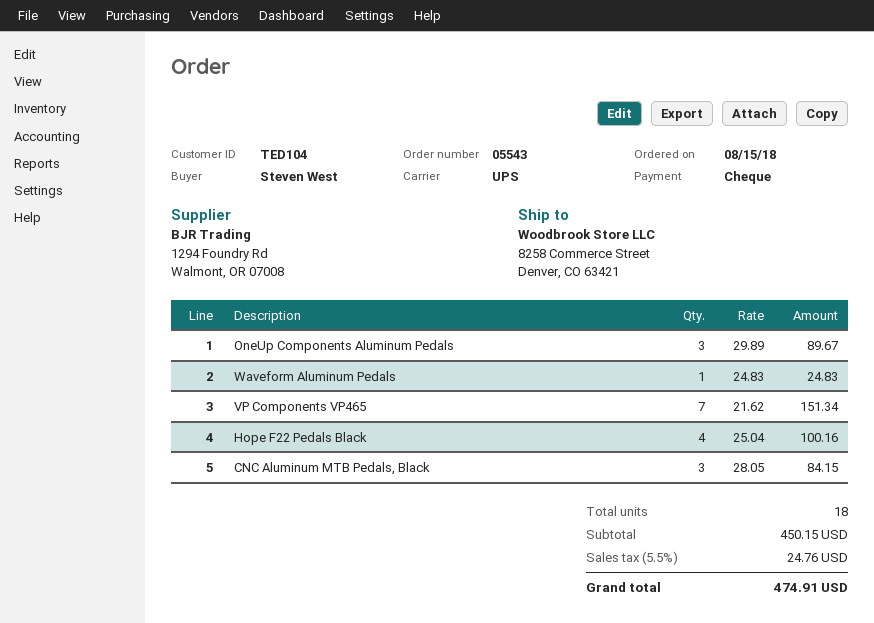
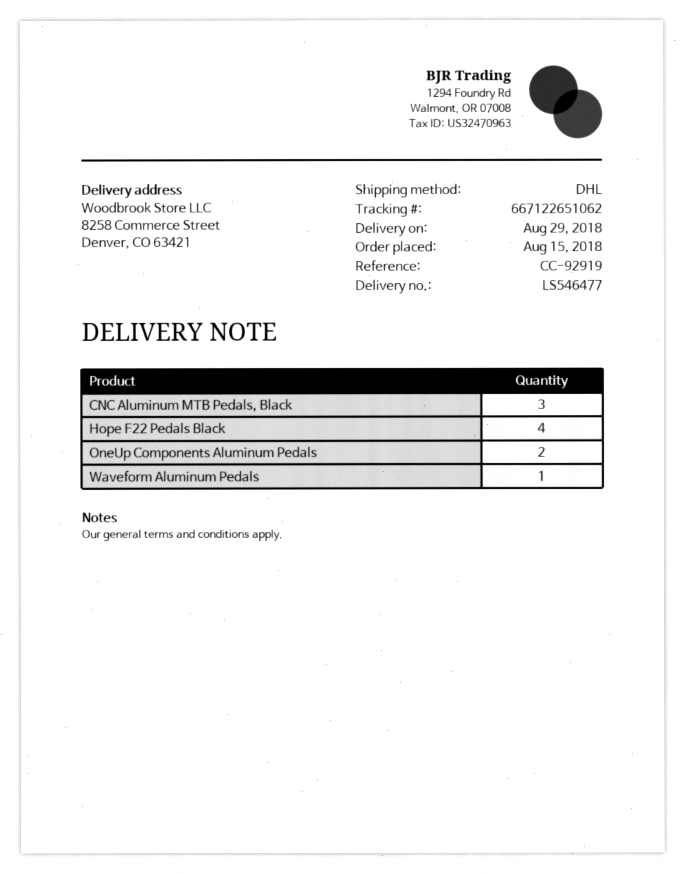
shipping method: UPS -> DHL
OneUp Components Aluminum Pedals: 3 -> 2
VP Components VP465: 7 -> none

